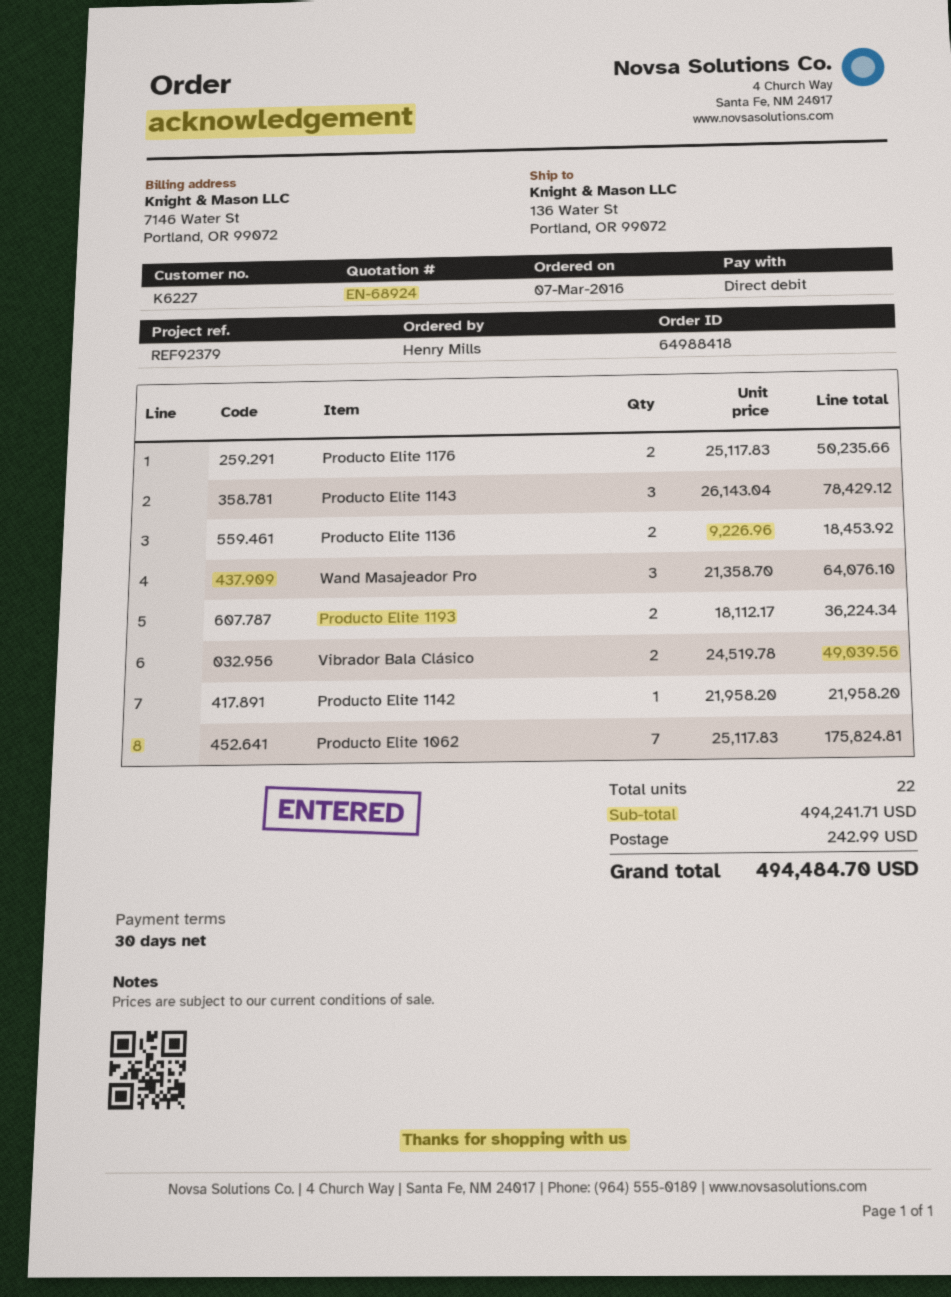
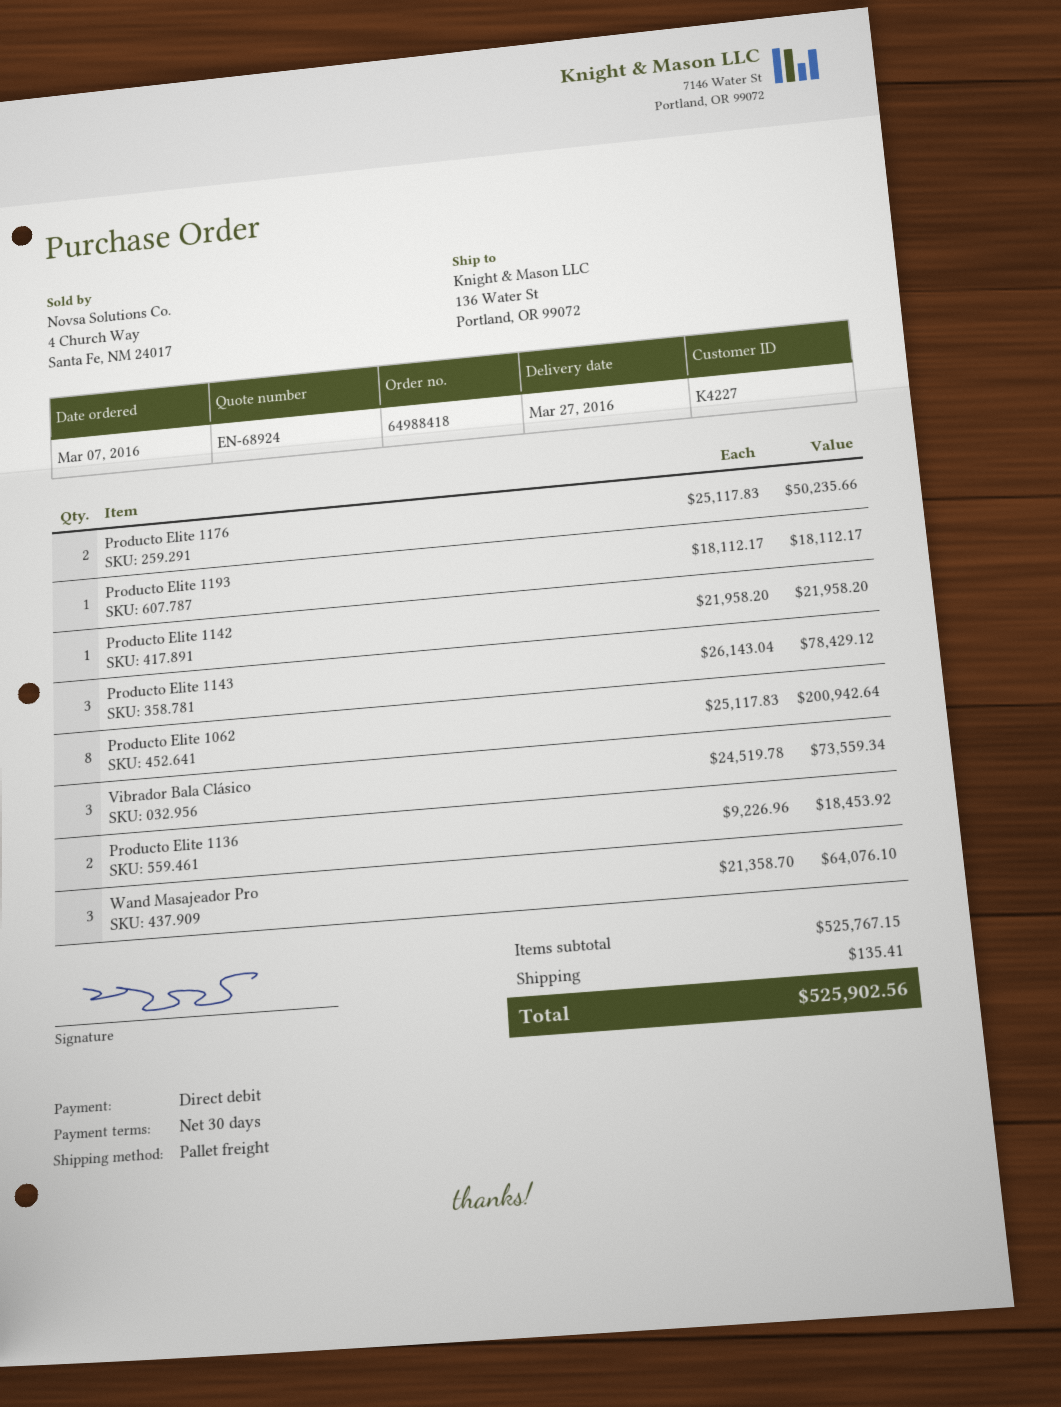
customer number: K6227 -> K4227
Producto Elite 1193: 2 x 18112.17 = 36224.34 -> 1 x 18112.17 = 18112.17
Vibrador Bala Clásico: 2 x 24519.78 = 49039.56 -> 3 x 24519.78 = 73559.34
Producto Elite 1062: 7 x 25117.83 = 175824.81 -> 8 x 25117.83 = 200942.64
subtotal: 494241.71 -> 525767.15
shipping: 242.99 -> 135.41
total: 494484.70 -> 525902.56

